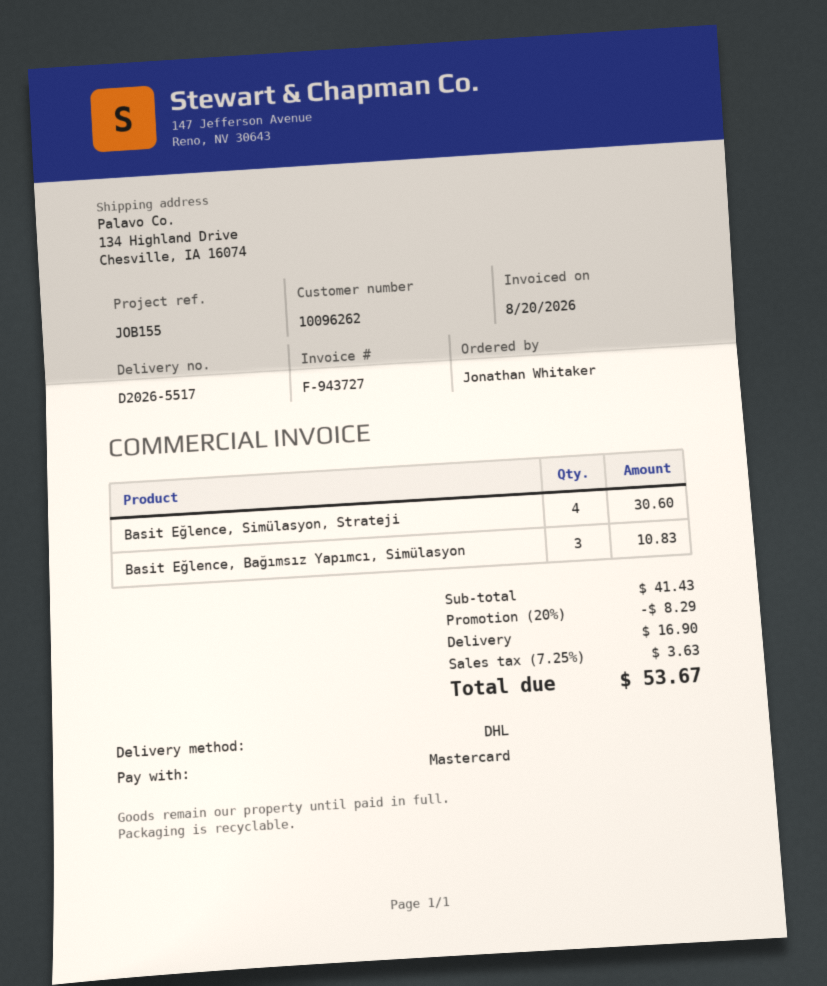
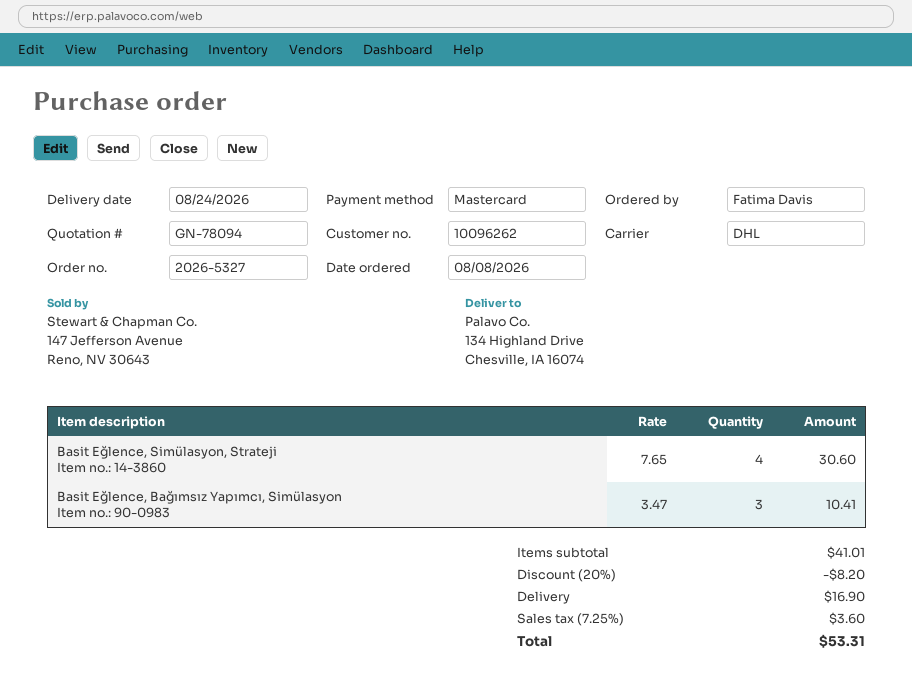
ordered by: Jonathan Whitaker -> Fatima Davis
Basit Eğlence, Bağımsız Yapımcı, Simülasyon: 3 for 10.83 -> 3 for 10.41
subtotal: 41.43 -> 41.01
discount: 20% = 8.29 -> 20% = 8.20
tax: 7.25% = 3.63 -> 7.25% = 3.60
total: 53.67 -> 53.31

